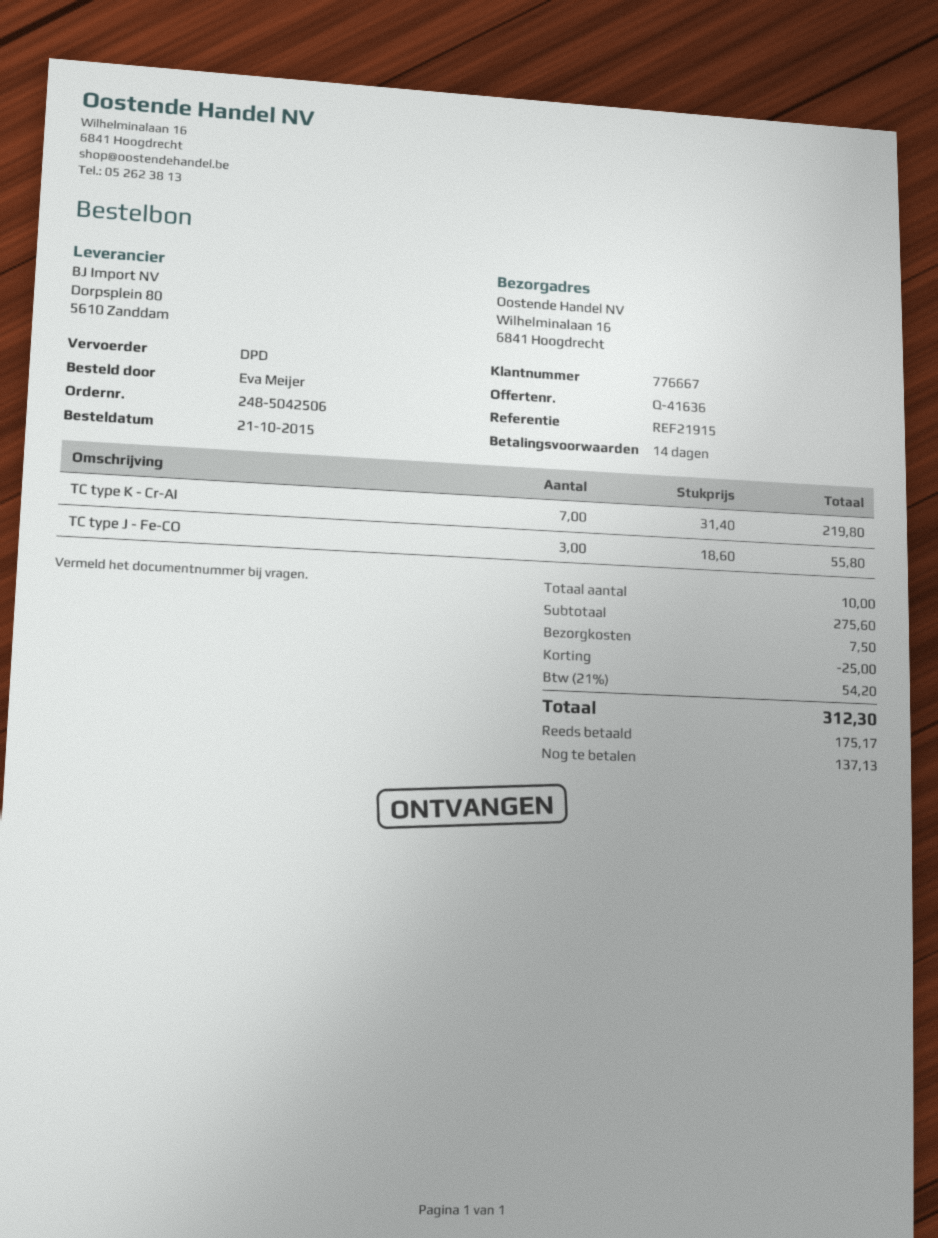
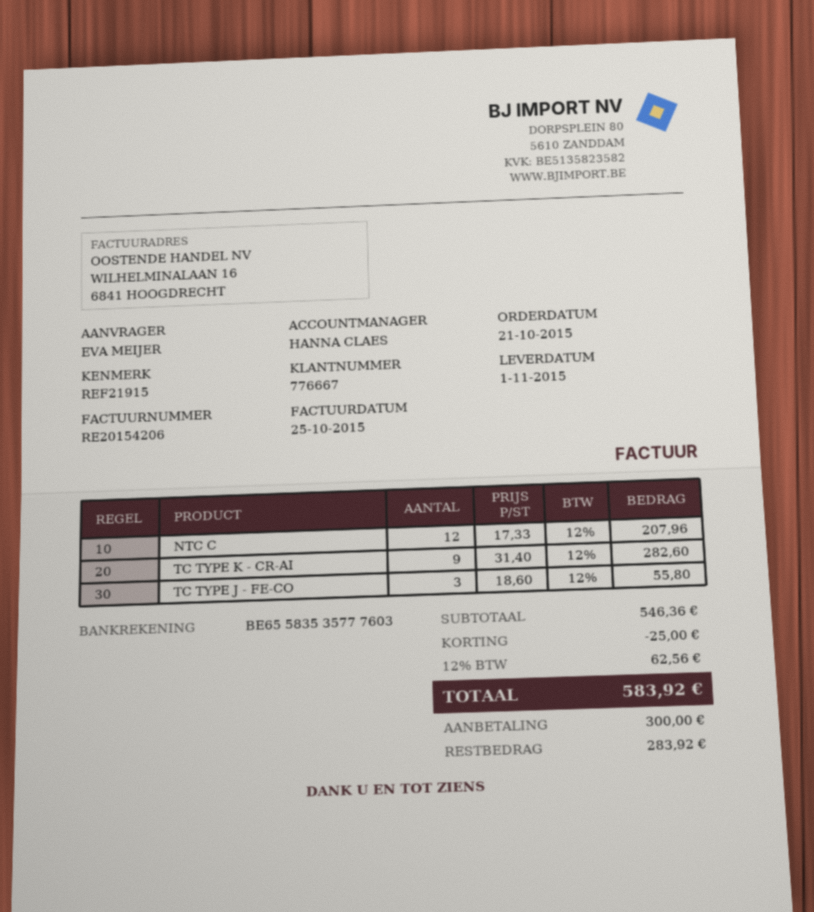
TC type K - Cr-AI: 7 x 31.40 = 219.80 -> 9 x 31.40 = 282.60
NTC C: none -> 12 x 17.33 = 207.96
subtotal: 275.60 -> 546.36
shipping: 7.50 -> none
tax: 21% = 54.20 -> 12% = 62.56
total: 312.30 -> 583.92
deposit: 175.17 -> 300.00
balance: 137.13 -> 283.92

